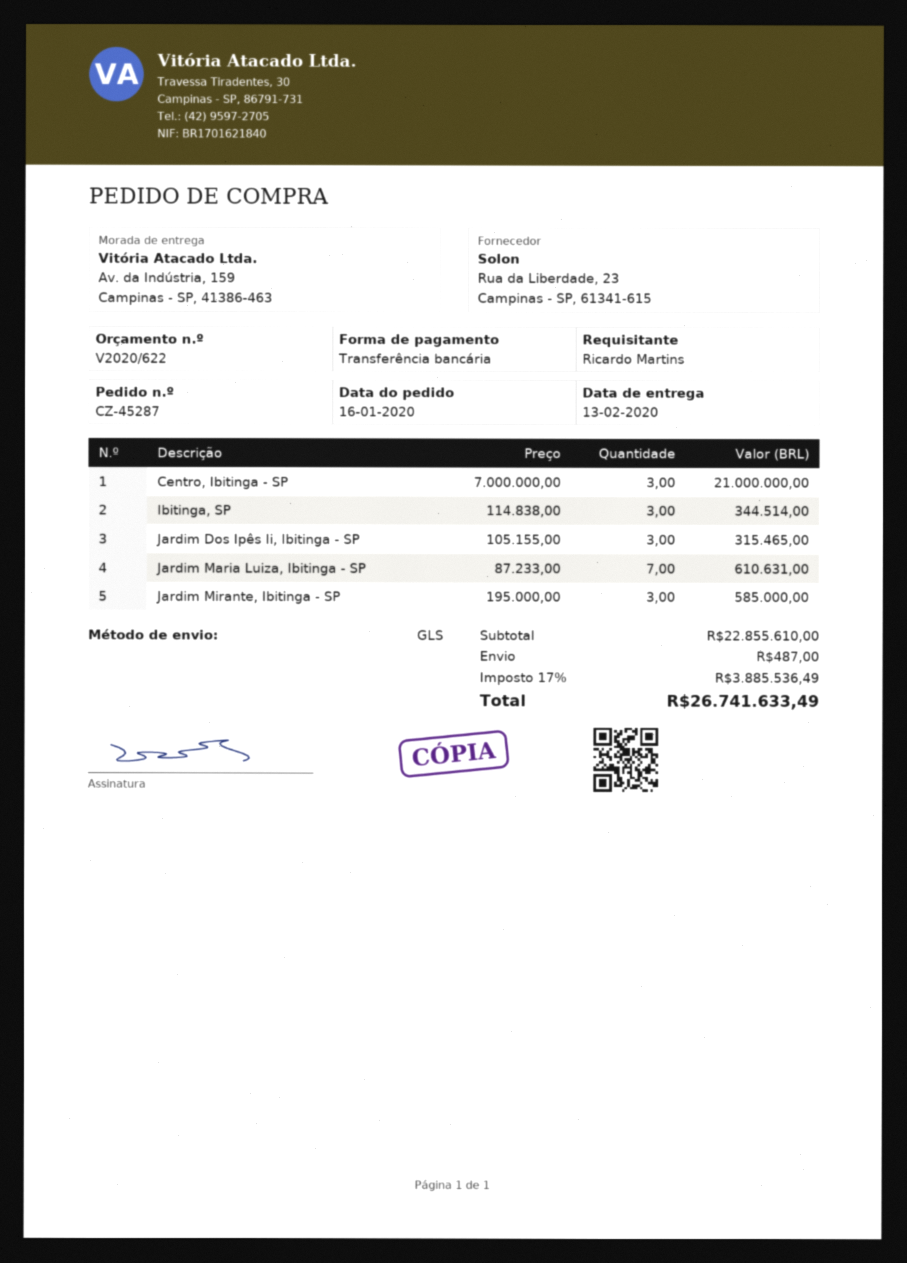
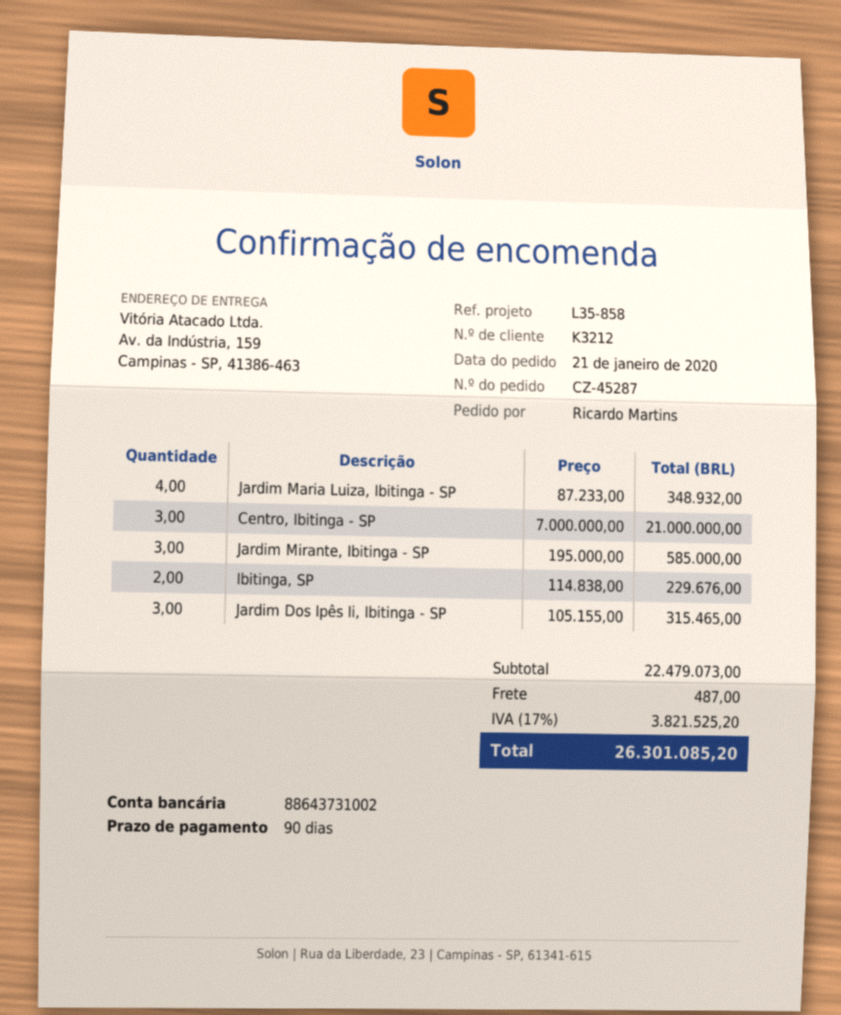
order date: 2020-01-16 -> 2020-01-21
Ibitinga, SP: 3 x 114838.00 = 344514.00 -> 2 x 114838.00 = 229676.00
Jardim Maria Luiza, Ibitinga - SP: 7 x 87233.00 = 610631.00 -> 4 x 87233.00 = 348932.00
subtotal: 22855610.00 -> 22479073.00
tax: 17% = 3885536.49 -> 17% = 3821525.20
total: 26741633.49 -> 26301085.20

